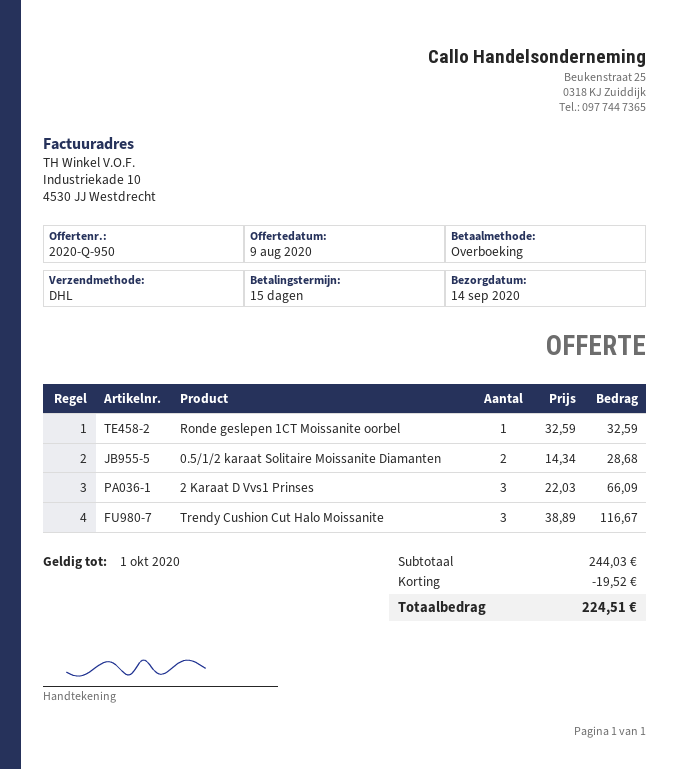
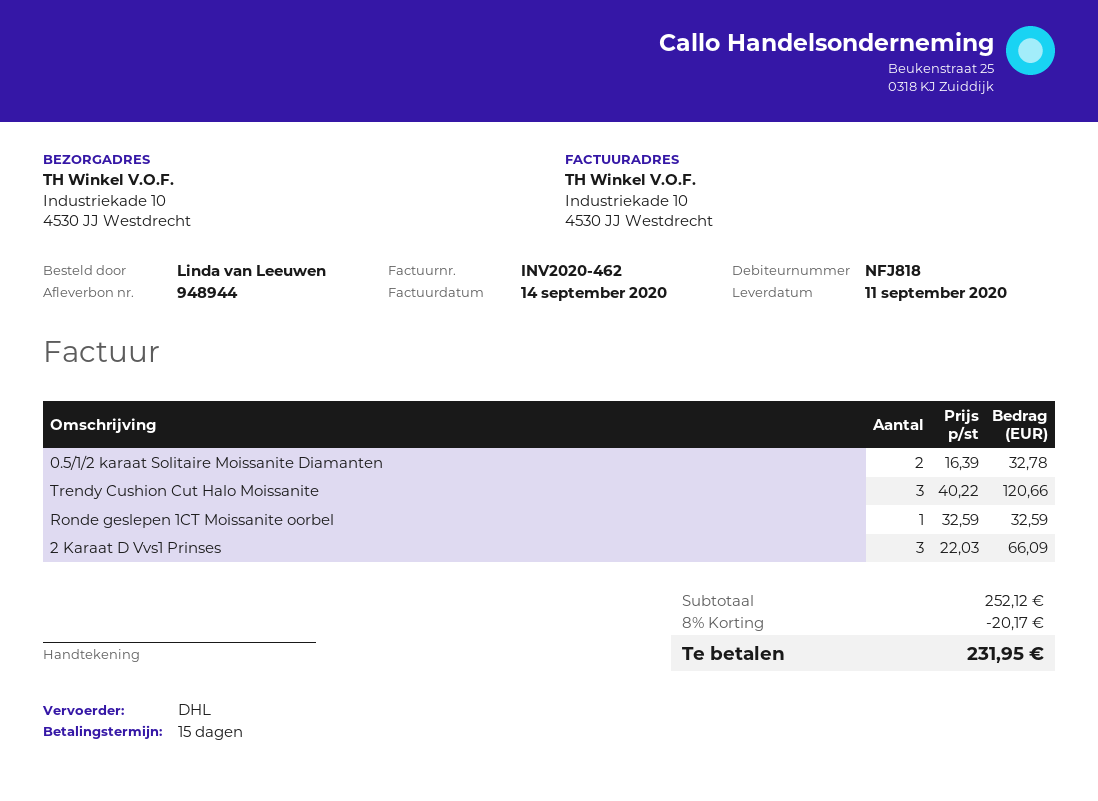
delivery date: 2020-09-14 -> 2020-09-11
0.5/1/2 karaat Solitaire Moissanite Diamanten: 2 x 14.34 = 28.68 -> 2 x 16.39 = 32.78
Trendy Cushion Cut Halo Moissanite: 3 x 38.89 = 116.67 -> 3 x 40.22 = 120.66
subtotal: 244.03 -> 252.12
discount: 19.52 -> 20.17
total: 224.51 -> 231.95

